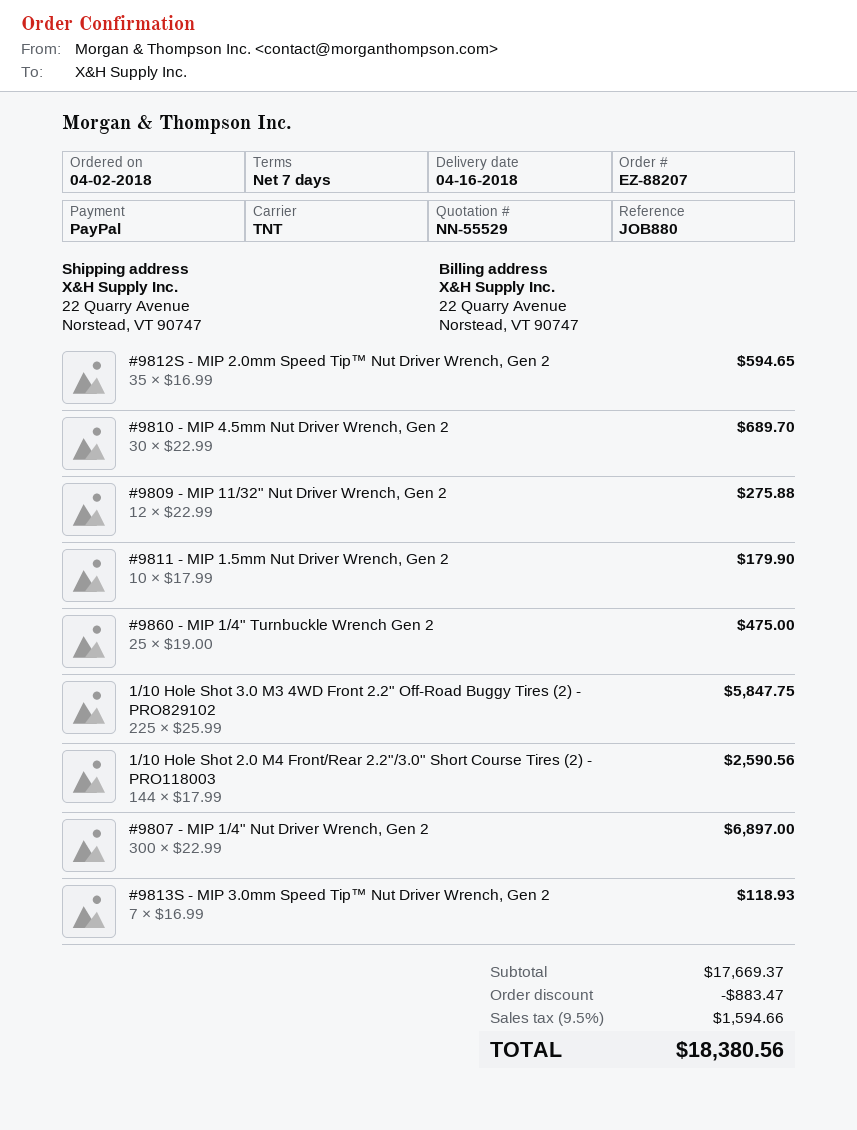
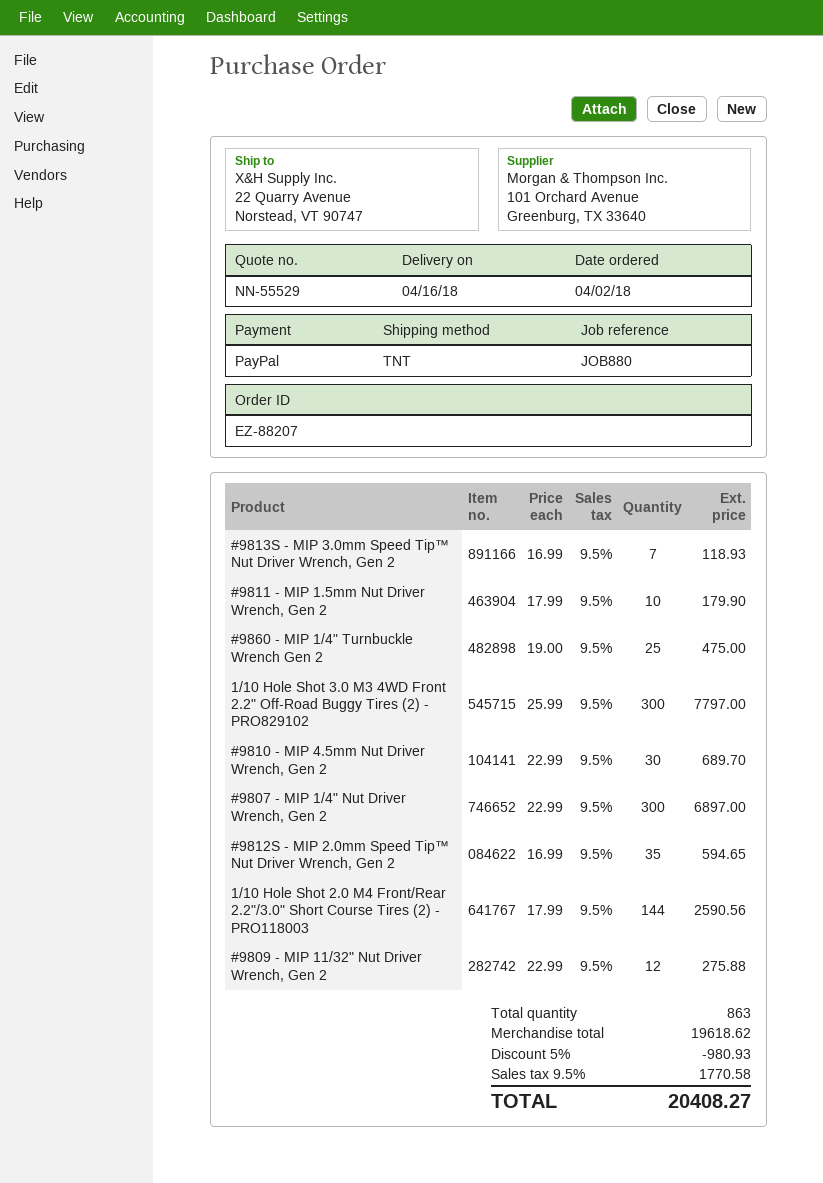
1/10 Hole Shot 3.0 M3 4WD Front 2.2" Off-Road Buggy Tires (2) - PRO829102: 225 x 25.99 = 5847.75 -> 300 x 25.99 = 7797.00
subtotal: 17669.37 -> 19618.62
discount: 883.47 -> 980.93
tax: 9.5% = 1594.66 -> 9.5% = 1770.58
total: 18380.56 -> 20408.27

